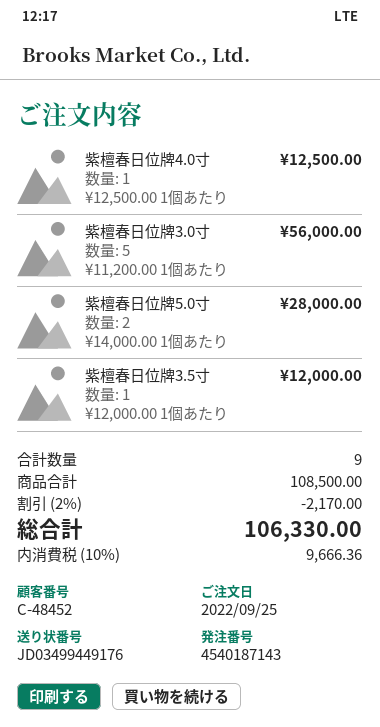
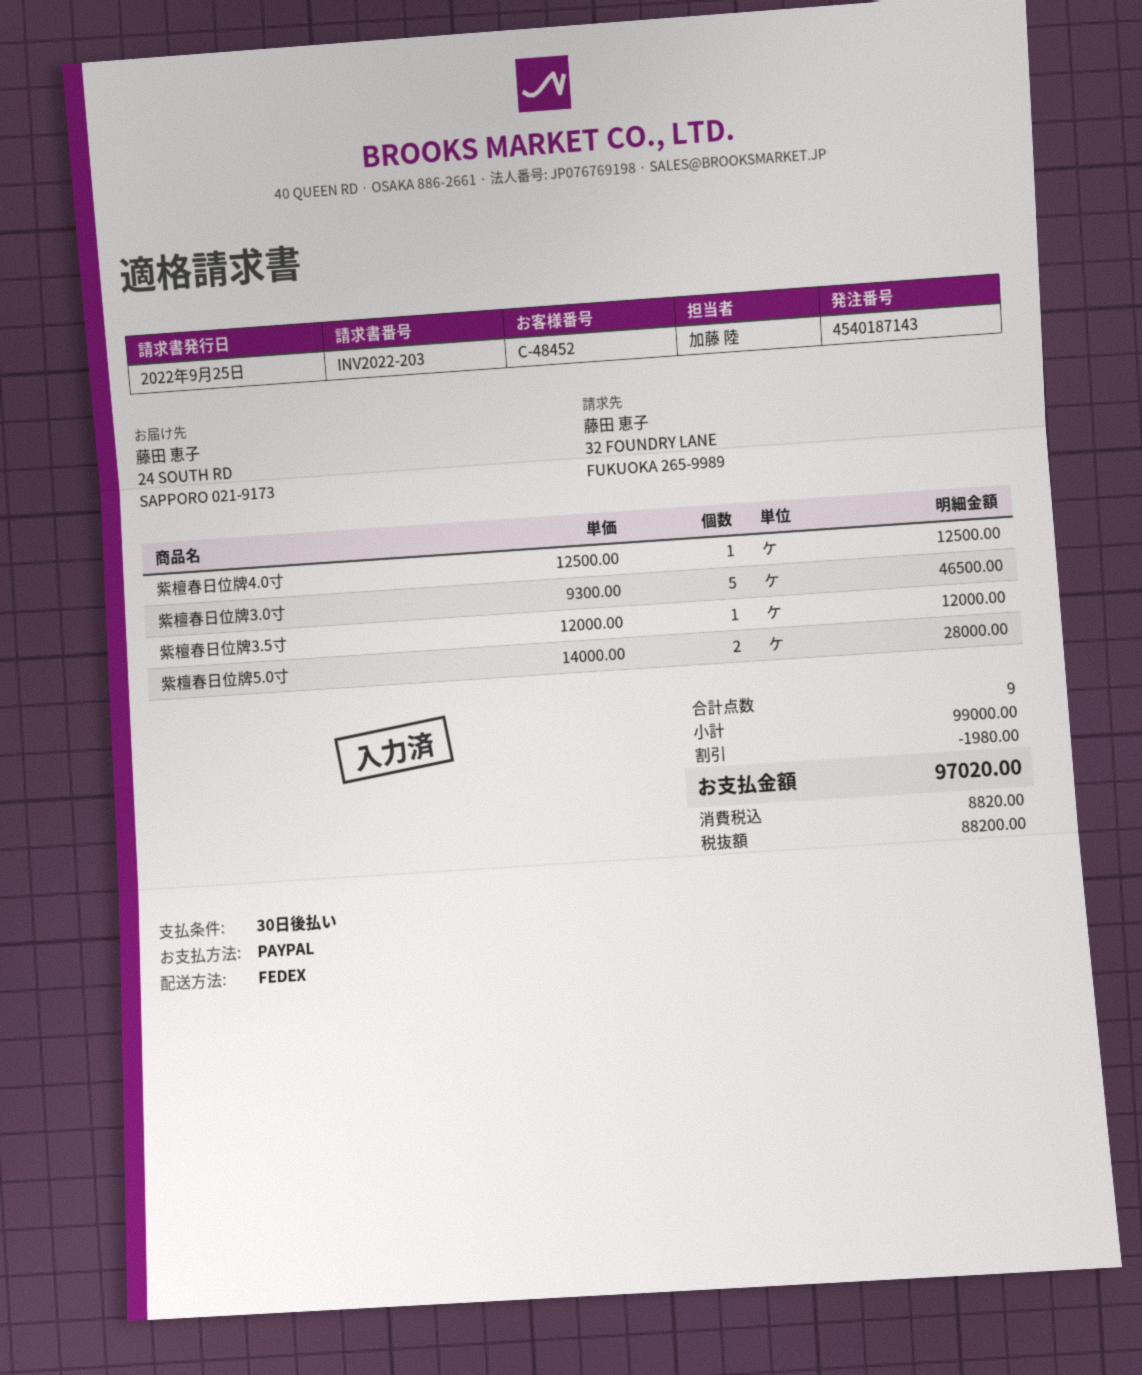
紫檀春日位牌3.0寸: 5 x 11200.00 = 56000.00 -> 5 x 9300.00 = 46500.00
subtotal: 108500.00 -> 99000.00
discount: 2170.00 -> 1980.00
tax: 9666.36 -> 8820.00
total: 106330.00 -> 97020.00

